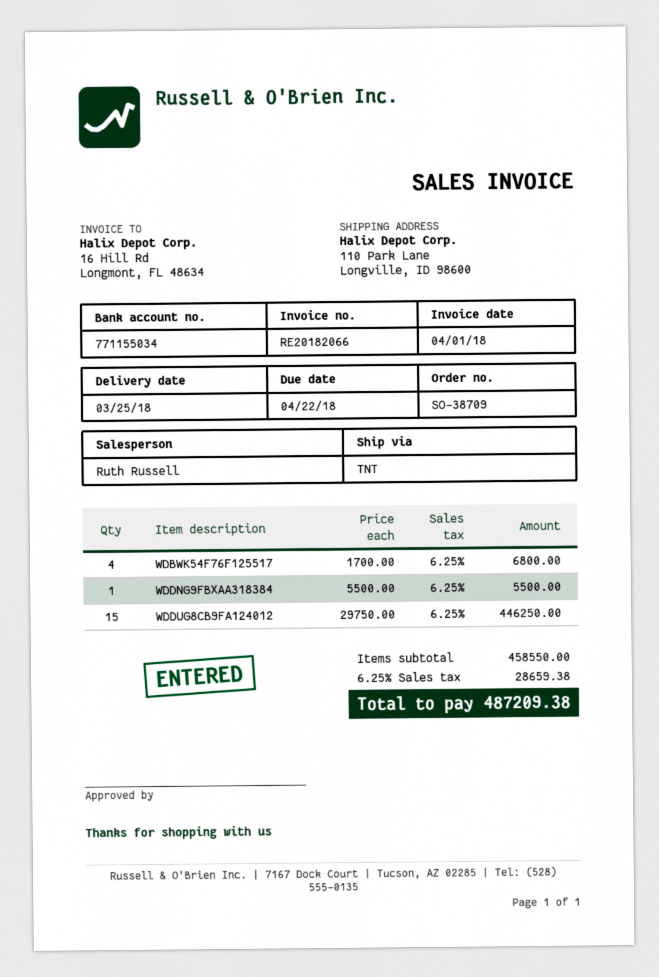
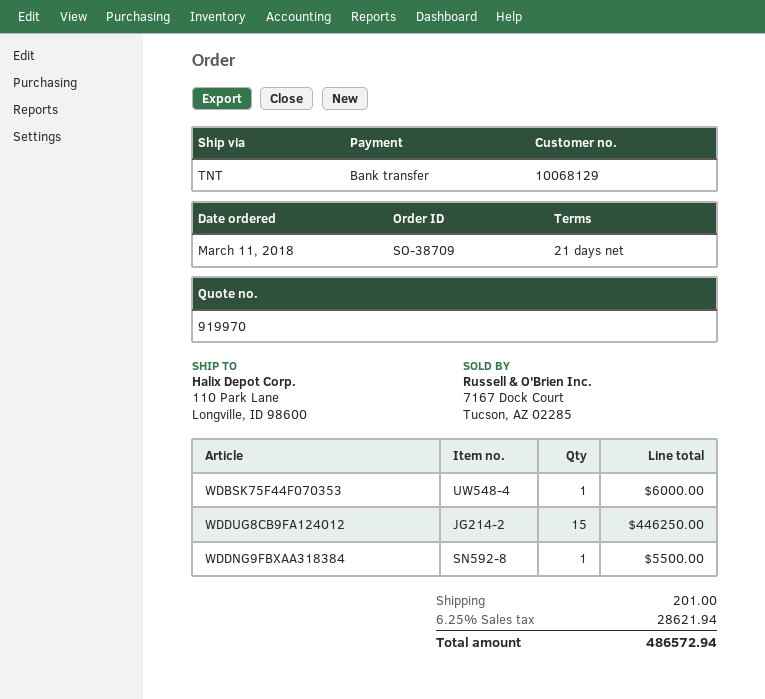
WDBWK54F76F125517: 4 for 6800.00 -> none
WDBSK75F44F070353: none -> 1 for 6000.00
shipping: none -> 201.00
tax: 6.25% = 28659.38 -> 6.25% = 28621.94
total: 487209.38 -> 486572.94

